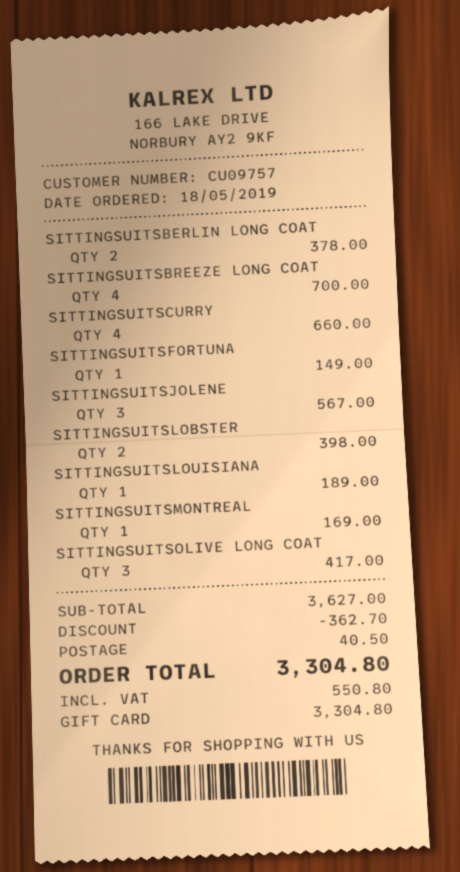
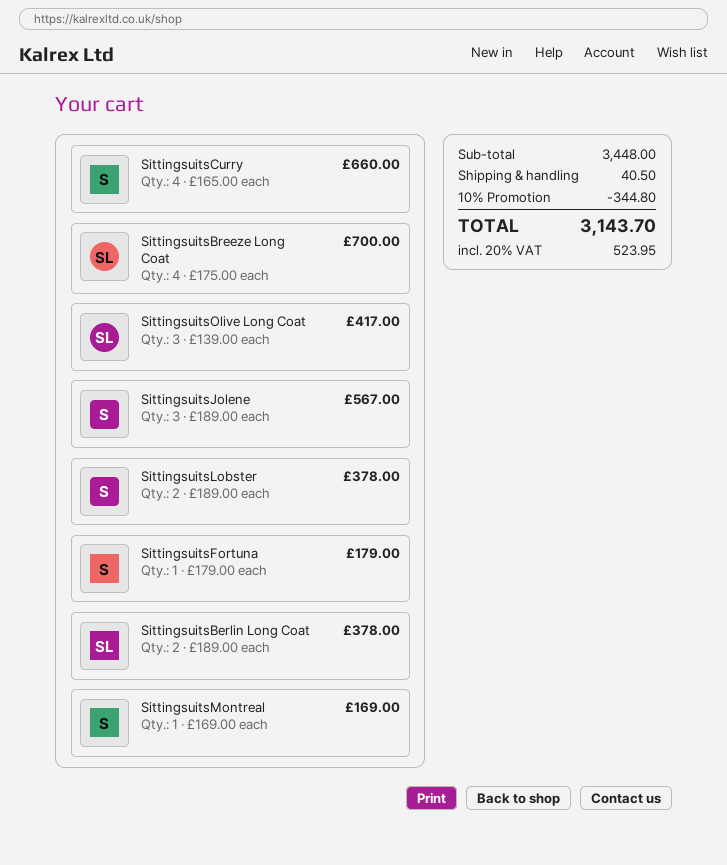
SITTINGSUITSFORTUNA: 1 for 149.00 -> 1 for 179.00
SITTINGSUITSLOBSTER: 2 for 398.00 -> 2 for 378.00
SITTINGSUITSLOUISIANA: 1 for 189.00 -> none
subtotal: 3627.00 -> 3448.00
discount: 362.70 -> 344.80
tax: 550.80 -> 523.95
total: 3304.80 -> 3143.70

